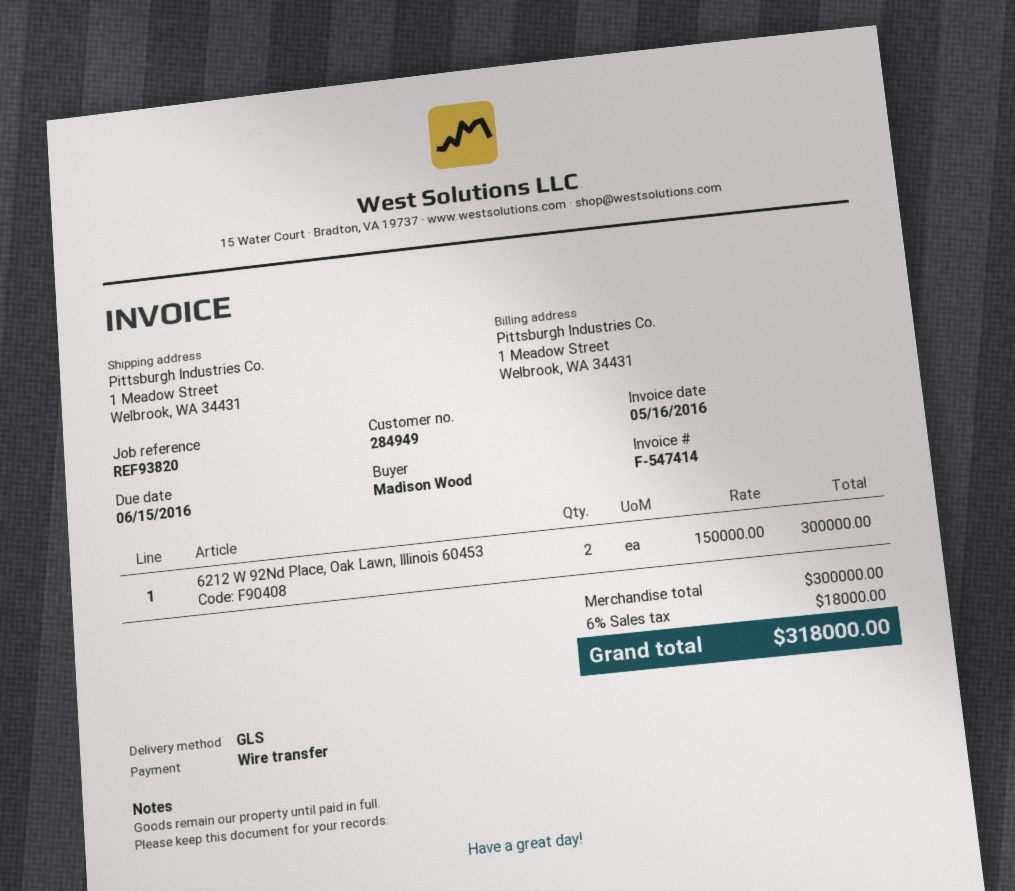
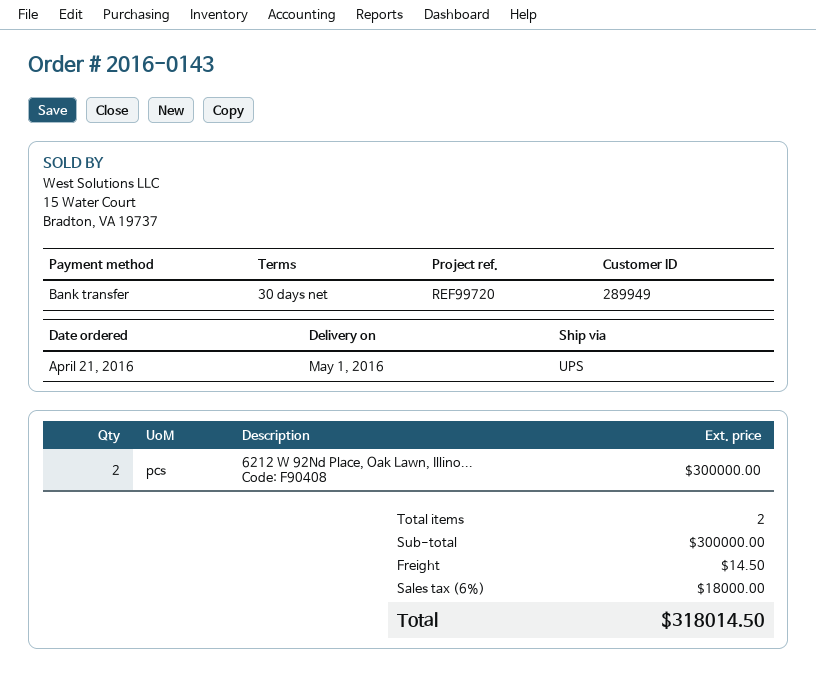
customer number: 284949 -> 289949
reference: REF93820 -> REF99720
shipping method: GLS -> UPS
shipping: none -> 14.50
total: 318000.00 -> 318014.50

